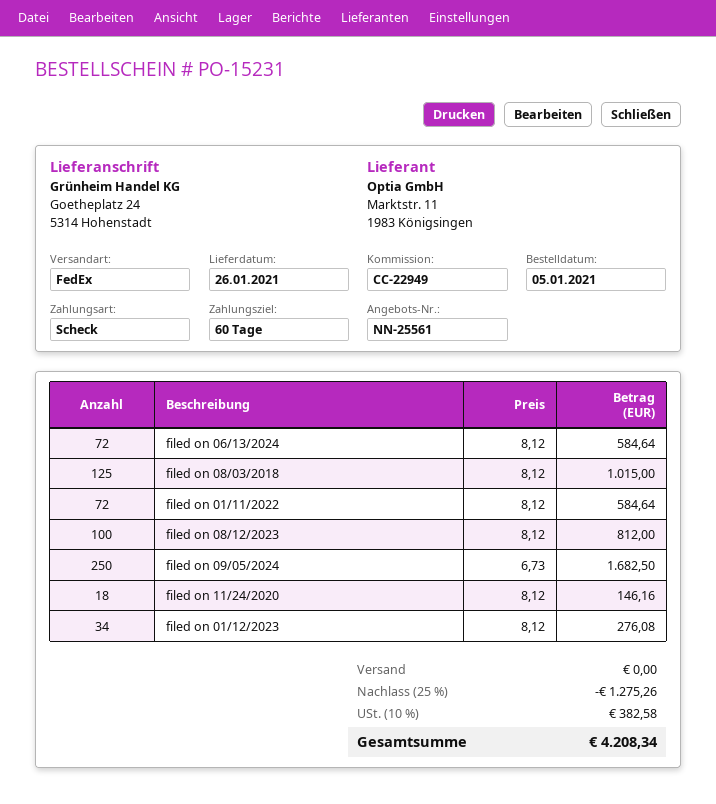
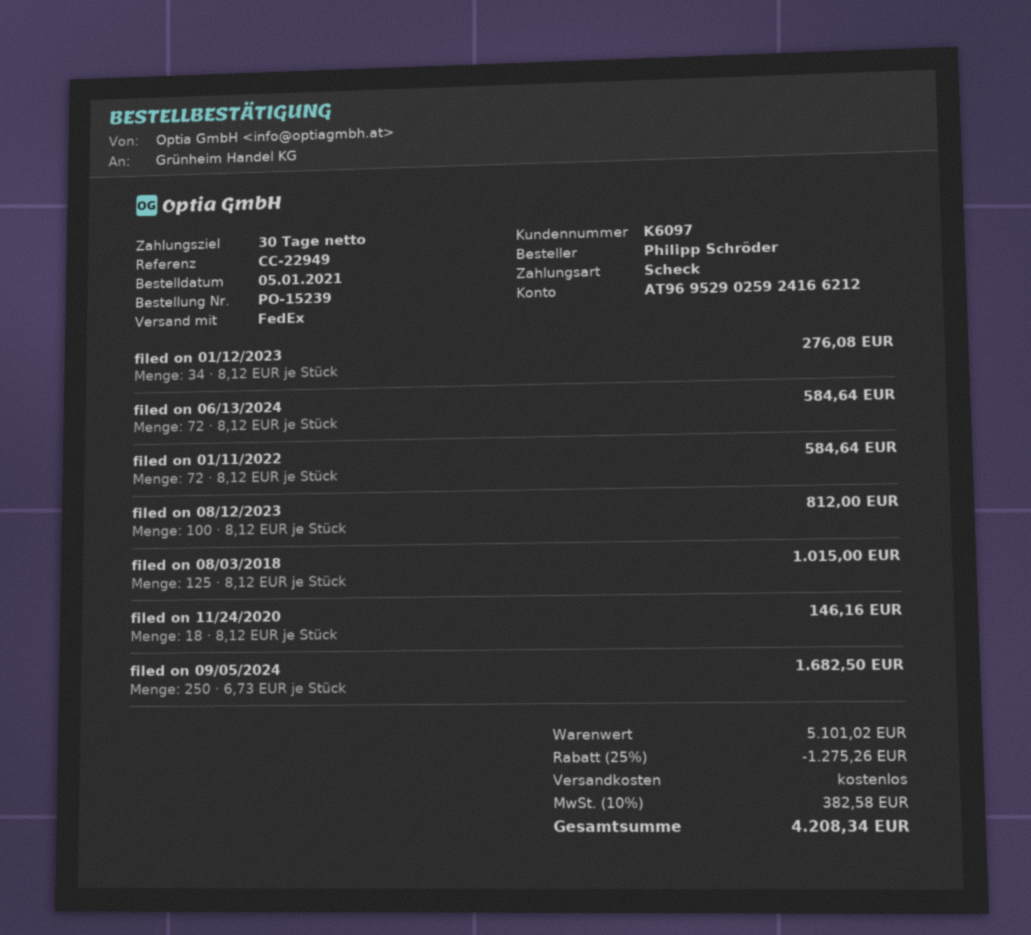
order number: PO-15231 -> PO-15239
payment terms: 60 days -> 30 days

